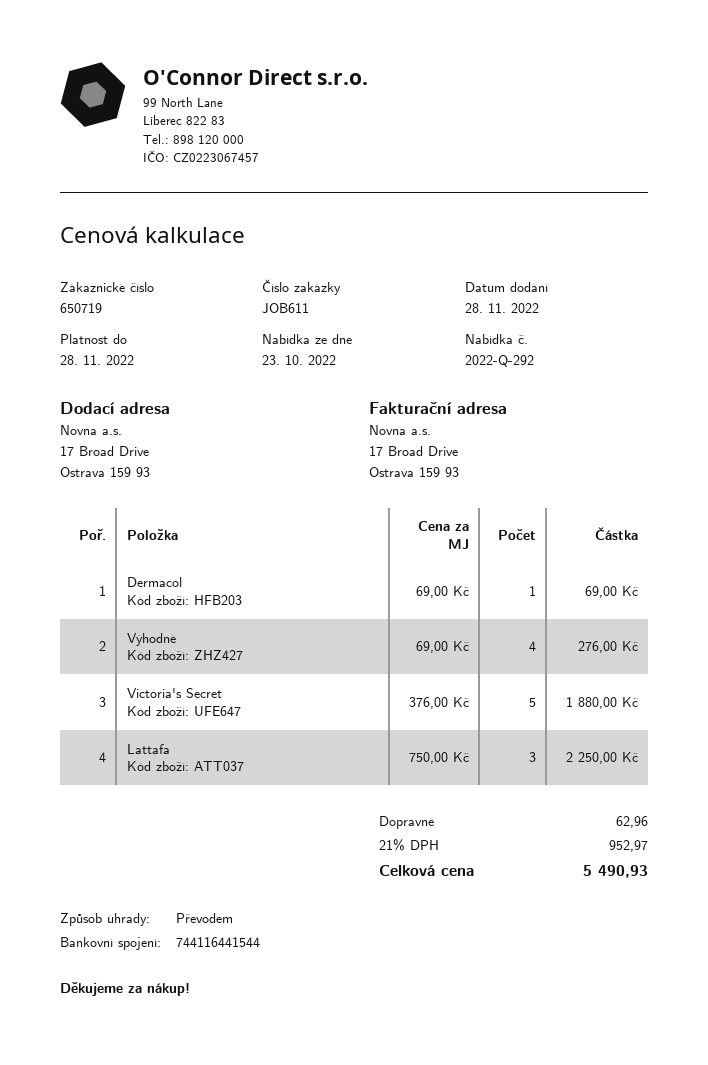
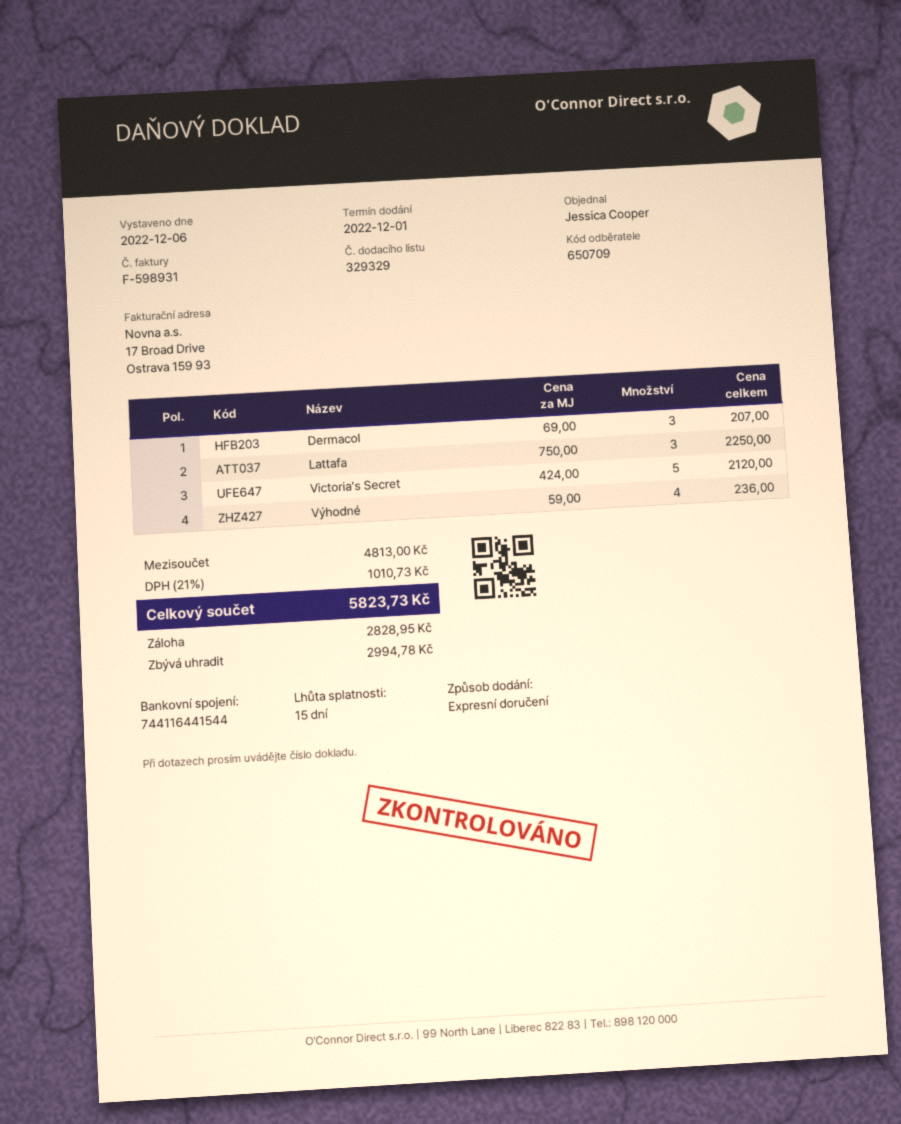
delivery date: 2022-11-28 -> 2022-12-01
customer number: 650719 -> 650709
Dermacol: 1 x 69.00 = 69.00 -> 3 x 69.00 = 207.00
Výhodné: 4 x 69.00 = 276.00 -> 4 x 59.00 = 236.00
Victoria's Secret: 5 x 376.00 = 1880.00 -> 5 x 424.00 = 2120.00
shipping: 62.96 -> none
tax: 21% = 952.97 -> 21% = 1010.73
total: 5490.93 -> 5823.73

